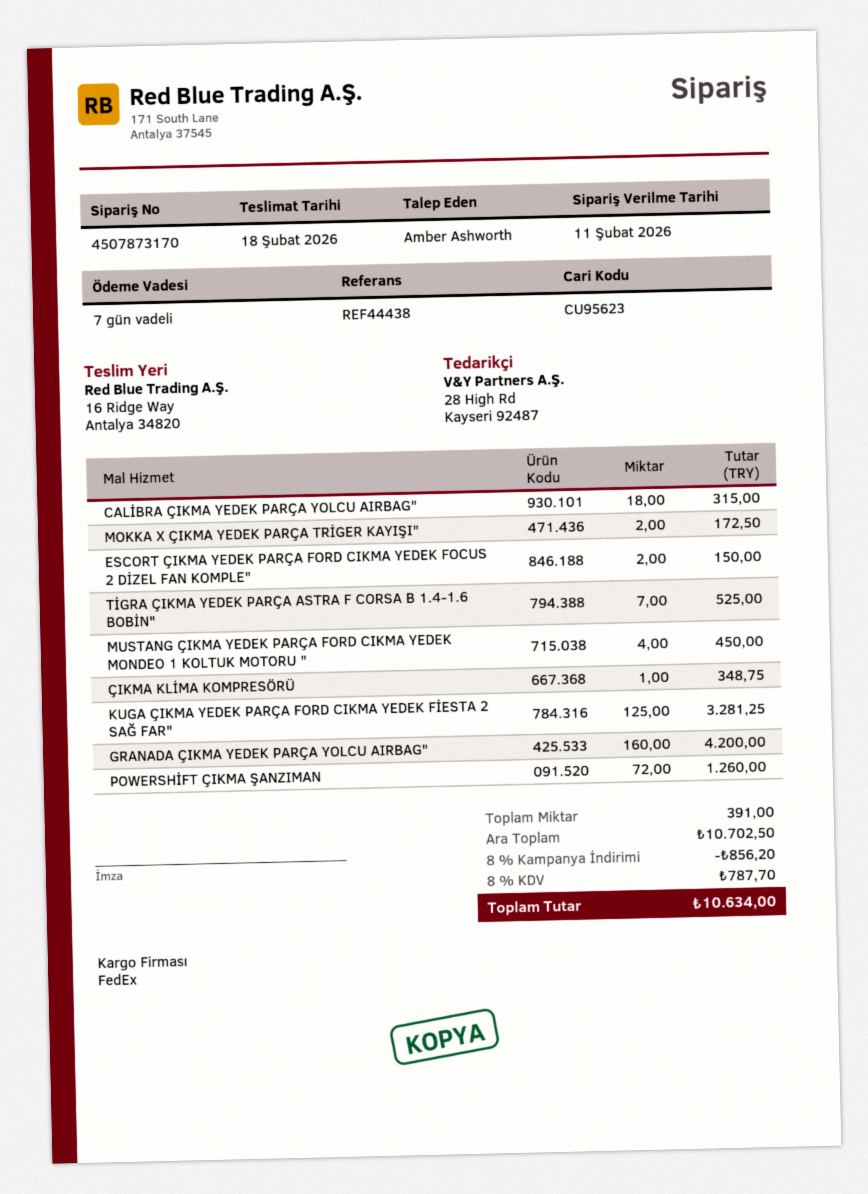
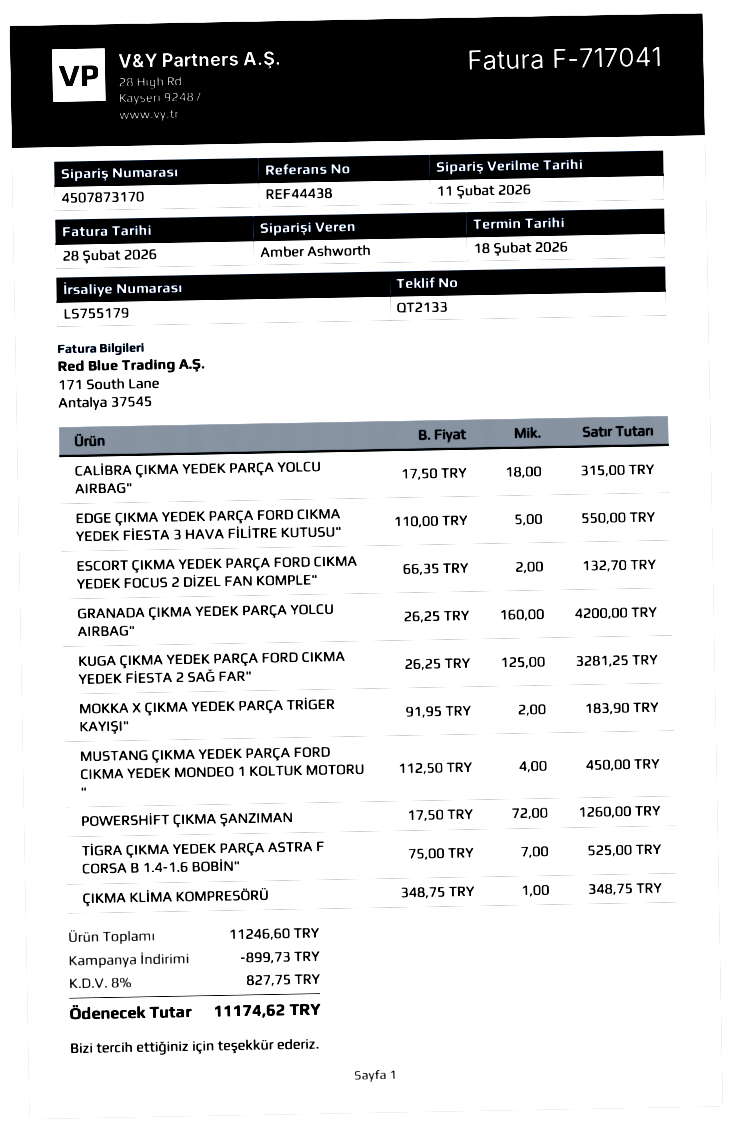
MOKKA X ÇIKMA YEDEK PARÇA TRİGER KAYIŞI": 2 for 172.50 -> 2 for 183.90
ESCORT ÇIKMA YEDEK PARÇA FORD CIKMA YEDEK FOCUS 2 DİZEL FAN KOMPLE": 2 for 150.00 -> 2 for 132.70
EDGE ÇIKMA YEDEK PARÇA FORD CIKMA YEDEK FİESTA 3 HAVA FİLİTRE KUTUSU": none -> 5 for 550.00
subtotal: 10702.50 -> 11246.60
discount: 856.20 -> 899.73
tax: 8% = 787.70 -> 8% = 827.75
total: 10634.00 -> 11174.62

